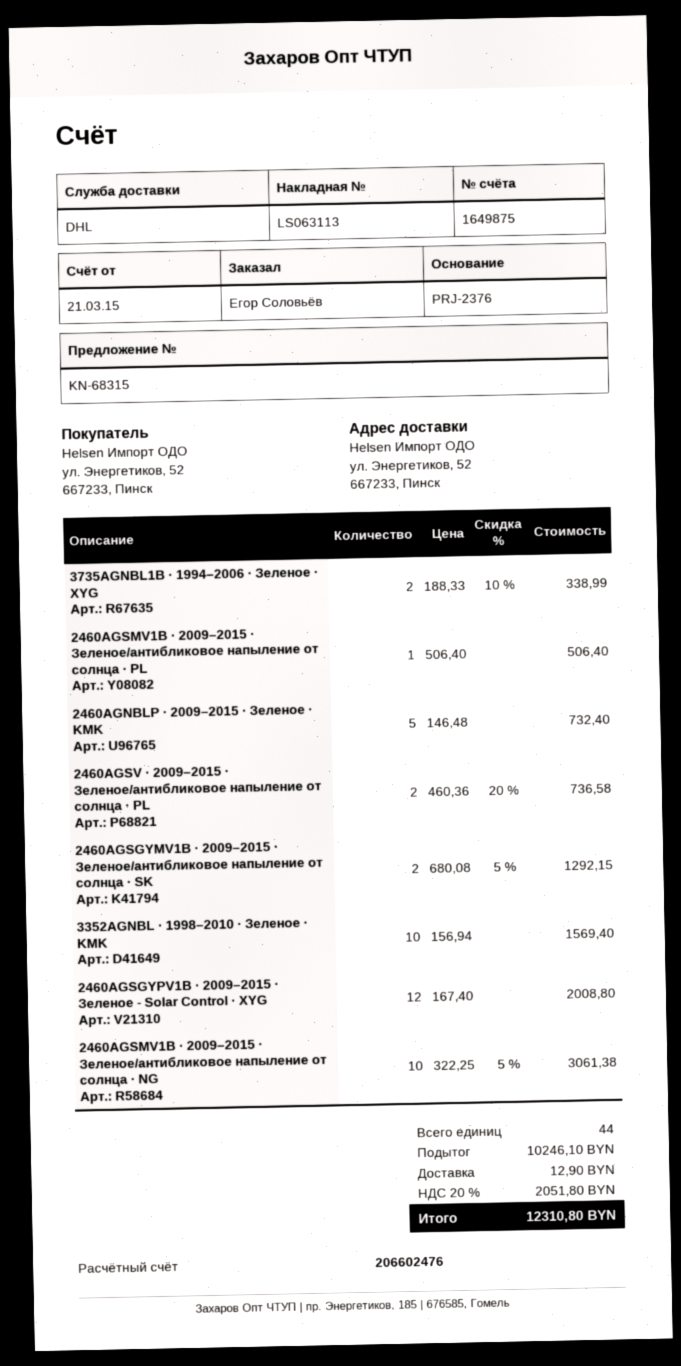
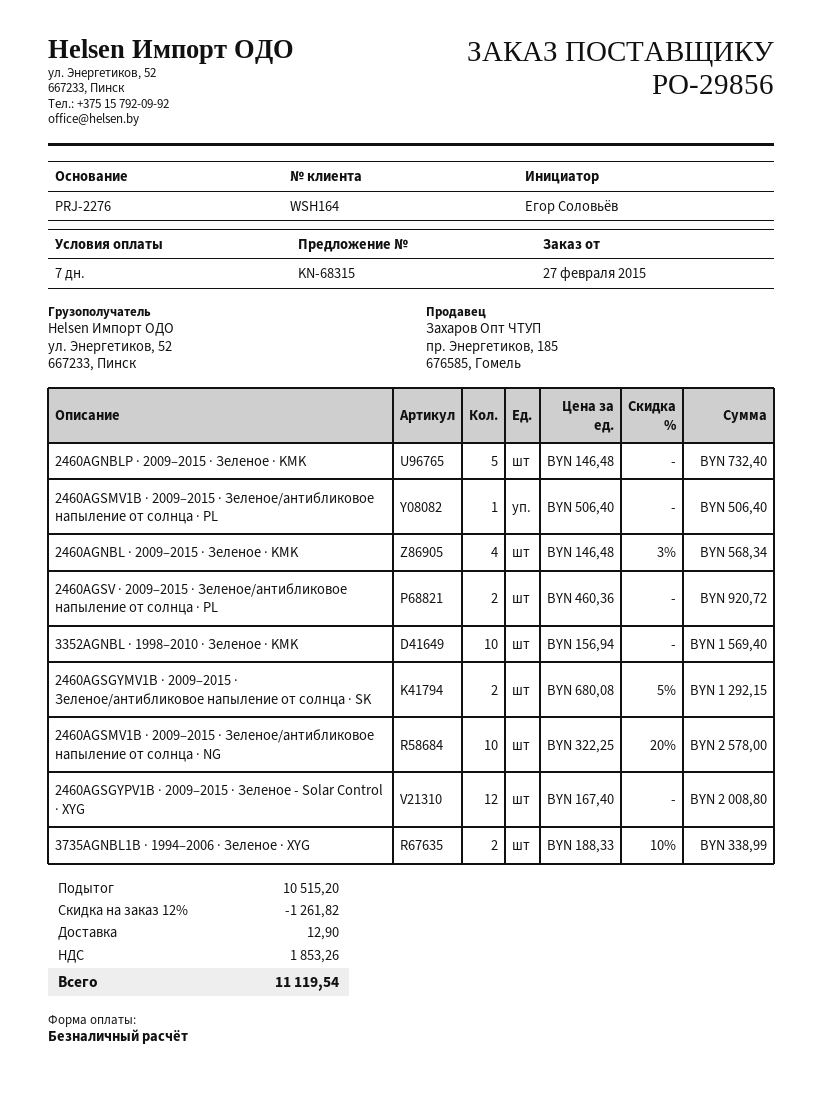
reference: PRJ-2376 -> PRJ-2276
2460AGSV · 2009–2015 · Зеленое/антибликовое напыление от солнца · PL: 2 x 460.36 - 20% = 736.58 -> 2 x 460.36 = 920.72
2460AGSMV1B · 2009–2015 · Зеленое/антибликовое напыление от солнца · NG: 10 x 322.25 - 5% = 3061.38 -> 10 x 322.25 - 20% = 2578.00
2460AGNBL · 2009–2015 · Зеленое · KMK: none -> 4 x 146.48 - 3% = 568.34
subtotal: 10246.10 -> 10515.20
discount: none -> 12% = 1261.82
tax: 2051.80 -> 1853.26
total: 12310.80 -> 11119.54

